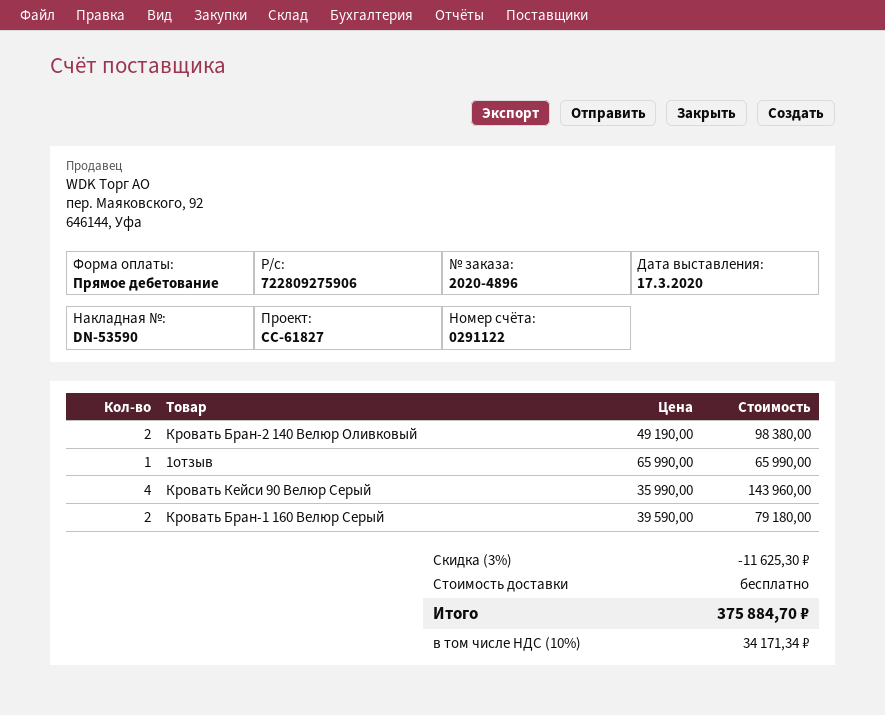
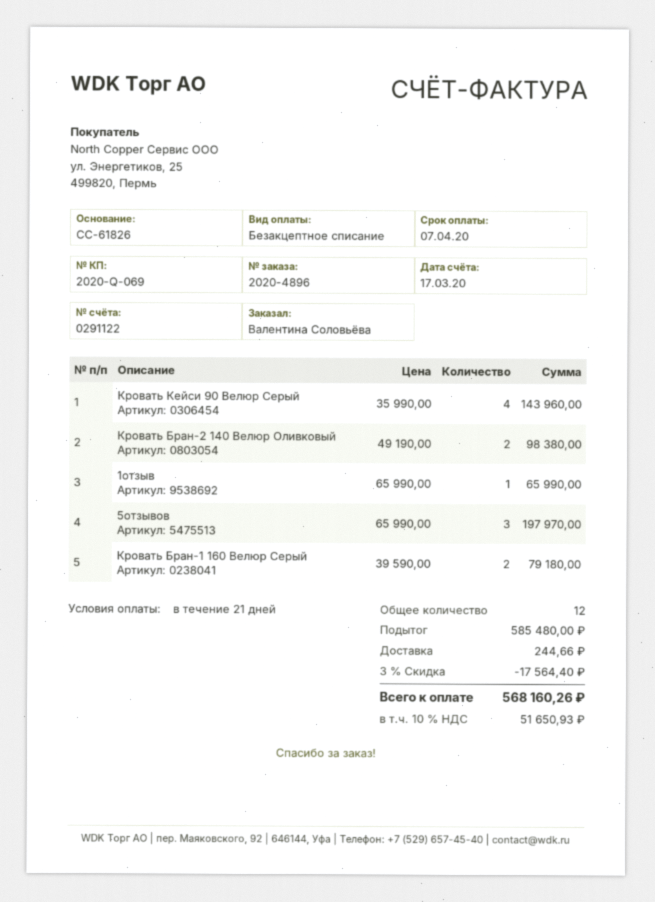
reference: CC-61827 -> CC-61826
5отзывов: none -> 3 x 65990.00 = 197970.00
discount: 3% = 11625.30 -> 3% = 17564.40
shipping: 0.00 -> 244.66
tax: 10% = 34171.34 -> 10% = 51650.93
total: 375884.70 -> 568160.26

